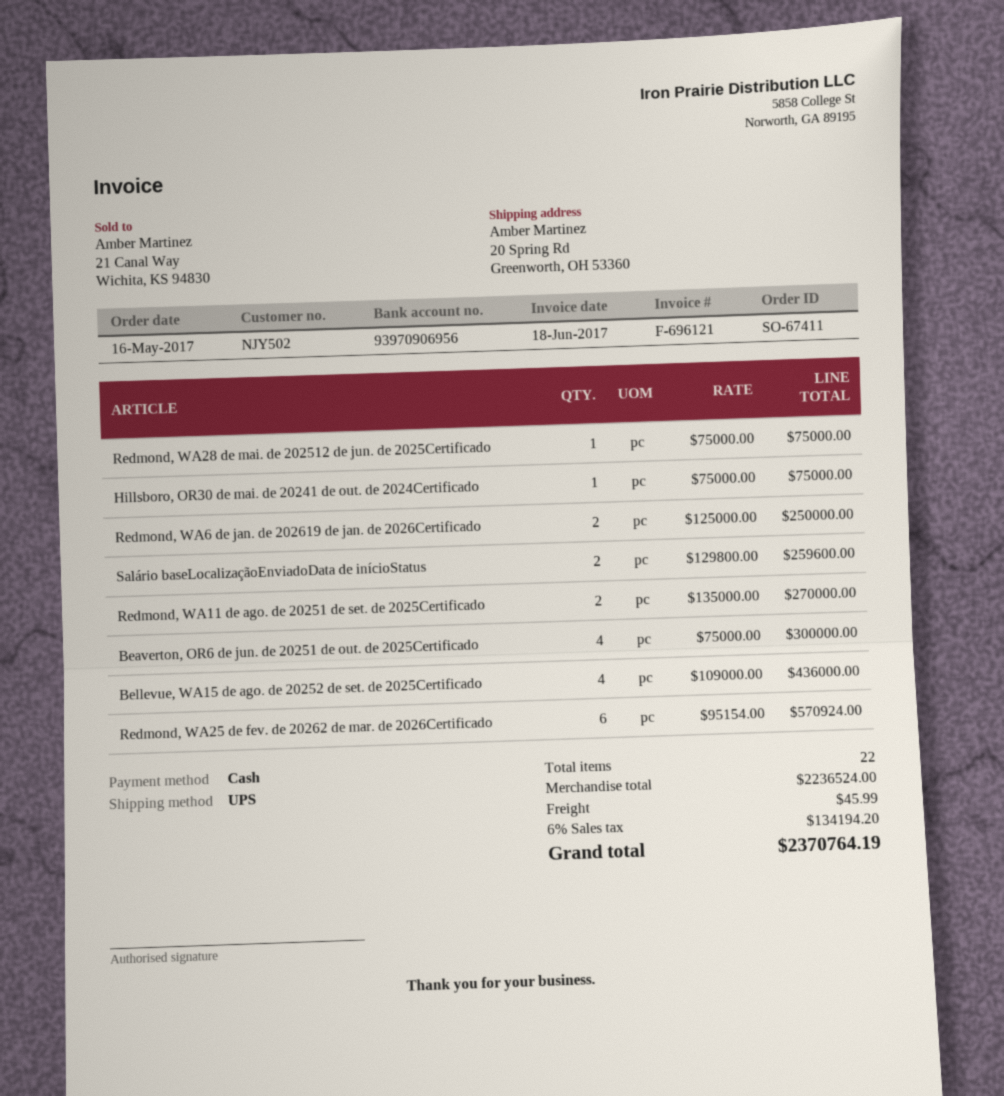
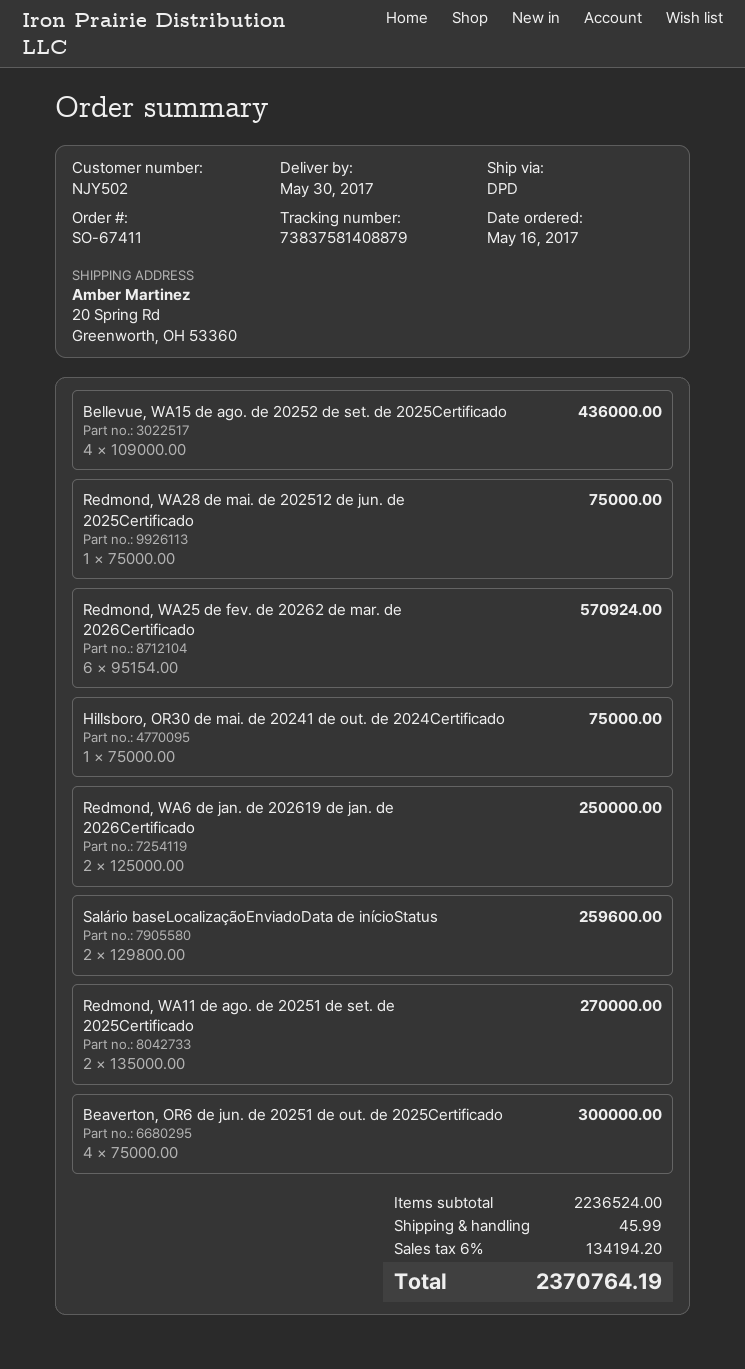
shipping method: UPS -> DPD

